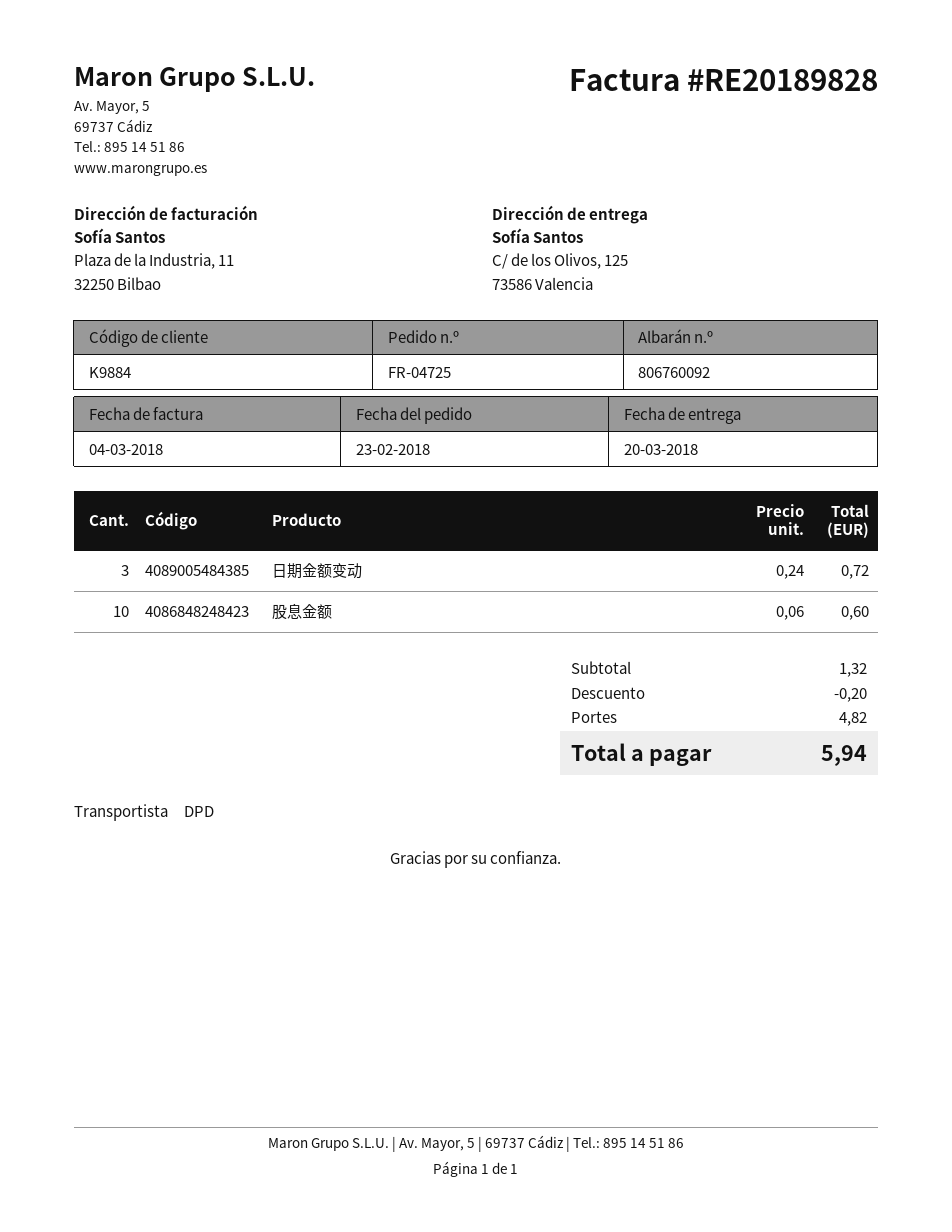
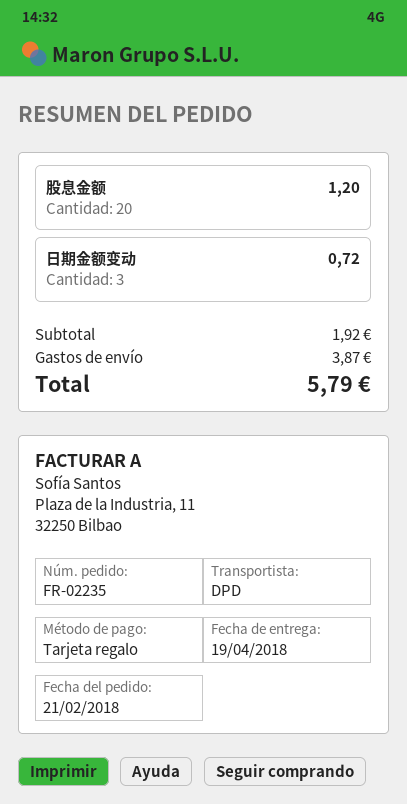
order number: FR-04725 -> FR-02235
order date: 2018-02-23 -> 2018-02-21
delivery date: 2018-03-20 -> 2018-04-19
股息金额: 10 for 0.60 -> 20 for 1.20
subtotal: 1.32 -> 1.92
discount: 0.20 -> none
shipping: 4.82 -> 3.87
total: 5.94 -> 5.79

